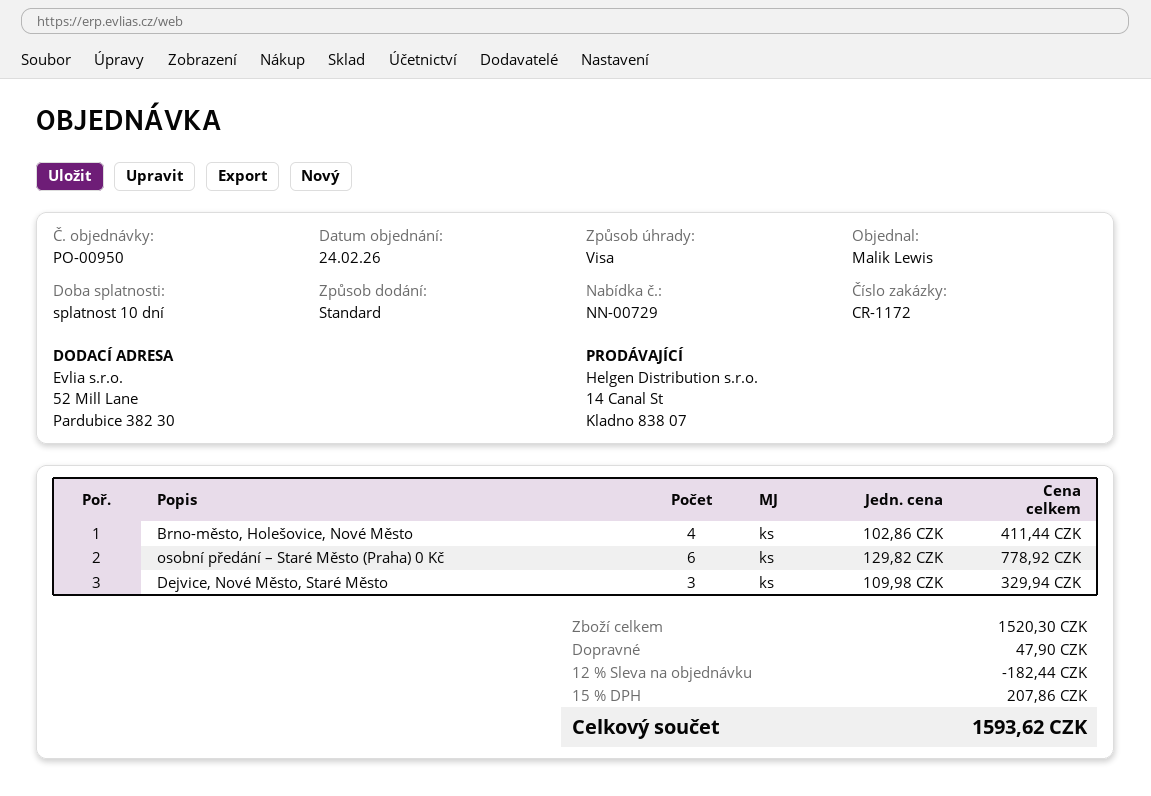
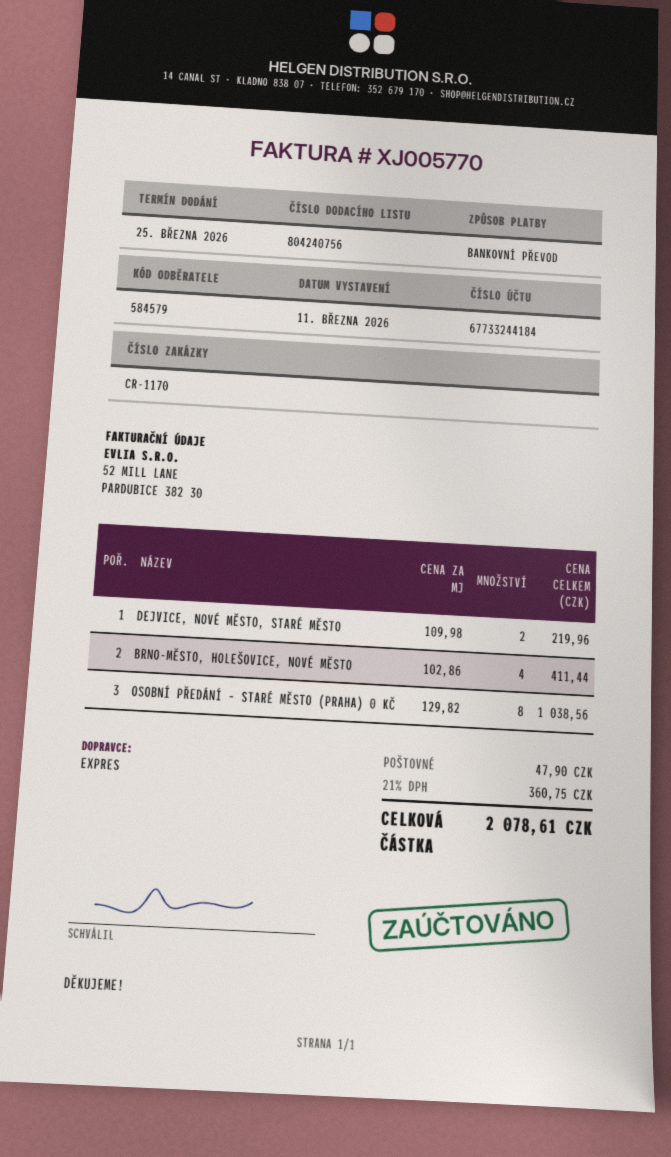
reference: CR-1172 -> CR-1170
payment method: Visa -> bank transfer
shipping method: standard -> express
osobní předání – Staré Město (Praha) 0 Kč: 6 x 129.82 = 778.92 -> 8 x 129.82 = 1038.56
Dejvice, Nové Město, Staré Město: 3 x 109.98 = 329.94 -> 2 x 109.98 = 219.96
discount: 12% = 182.44 -> none
tax: 15% = 207.86 -> 21% = 360.75
total: 1593.62 -> 2078.61

